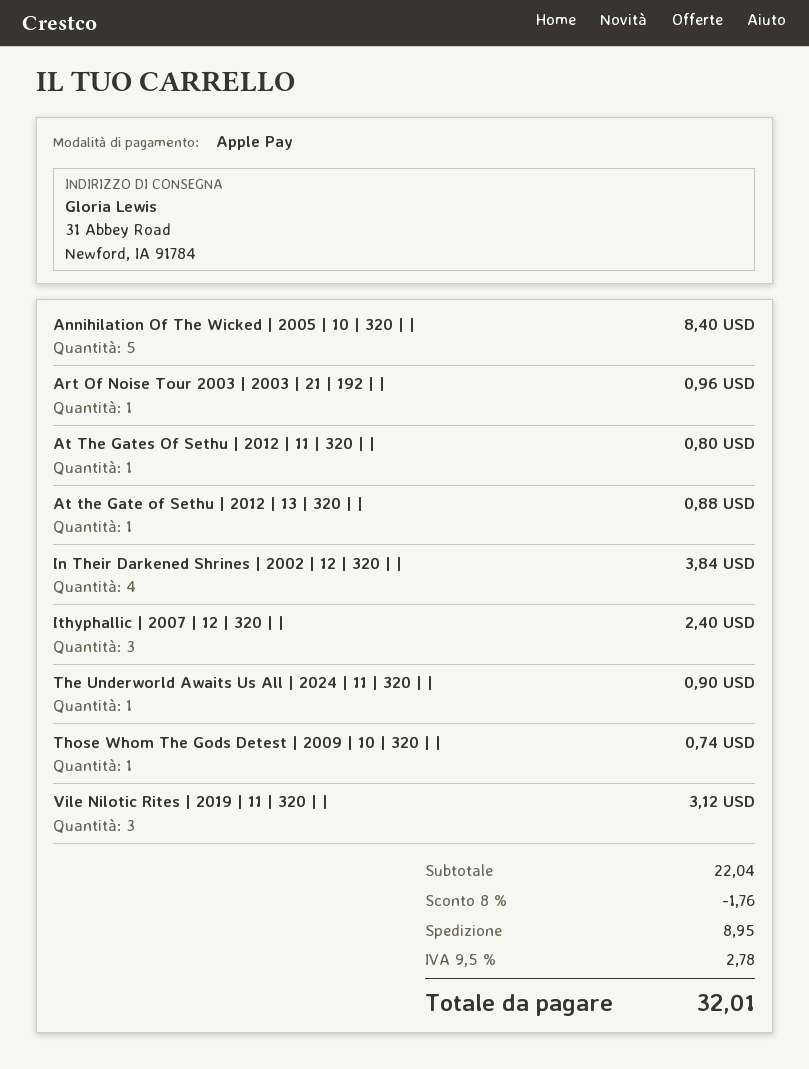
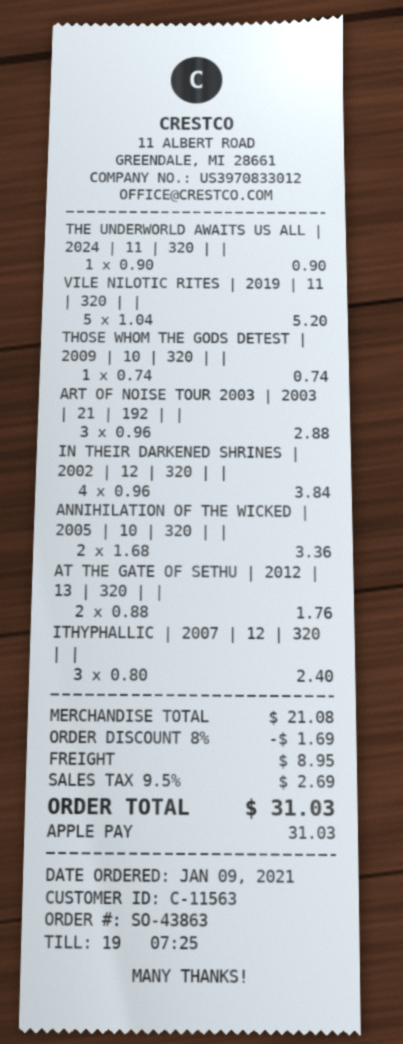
Annihilation Of The Wicked | 2005 | 10 | 320 | |: 5 for 8.40 -> 2 for 3.36
Art Of Noise Tour 2003 | 2003 | 21 | 192 | |: 1 for 0.96 -> 3 for 2.88
At The Gates Of Sethu | 2012 | 11 | 320 | |: 1 for 0.80 -> none
At the Gate of Sethu | 2012 | 13 | 320 | |: 1 for 0.88 -> 2 for 1.76
Vile Nilotic Rites | 2019 | 11 | 320 | |: 3 for 3.12 -> 5 for 5.20
subtotal: 22.04 -> 21.08
discount: 8% = 1.76 -> 8% = 1.69
tax: 9.5% = 2.78 -> 9.5% = 2.69
total: 32.01 -> 31.03

